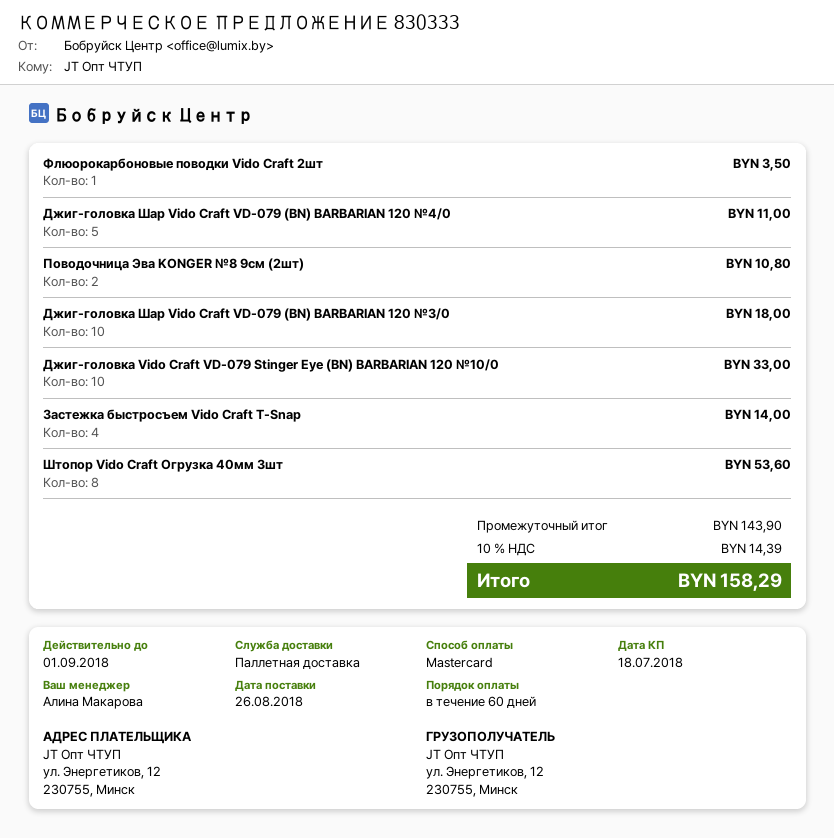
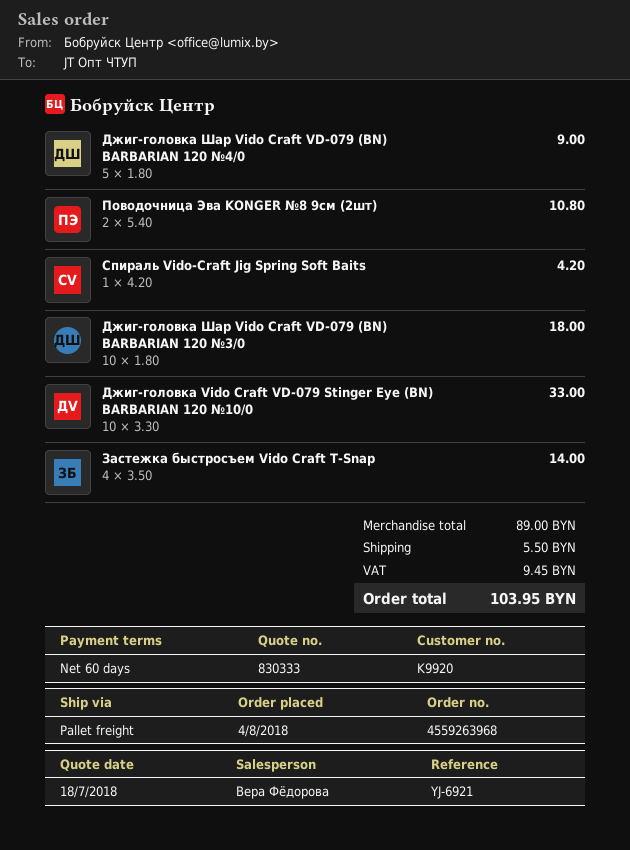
sales rep: Алина Макарова -> Вера Фёдорова
Флюорокарбоновые поводки Vido Craft 2шт: 1 for 3.50 -> none
Джиг-головка Шар Vido Craft VD-079 (BN) BARBARIAN 120 №4/0: 5 for 11.00 -> 5 for 9.00
Штопор Vido Craft Огрузка 40мм 3шт: 8 for 53.60 -> none
Спираль Vido-Craft Jig Spring Soft Baits: none -> 1 for 4.20
subtotal: 143.90 -> 89.00
shipping: none -> 5.50
tax: 14.39 -> 9.45
total: 158.29 -> 103.95

